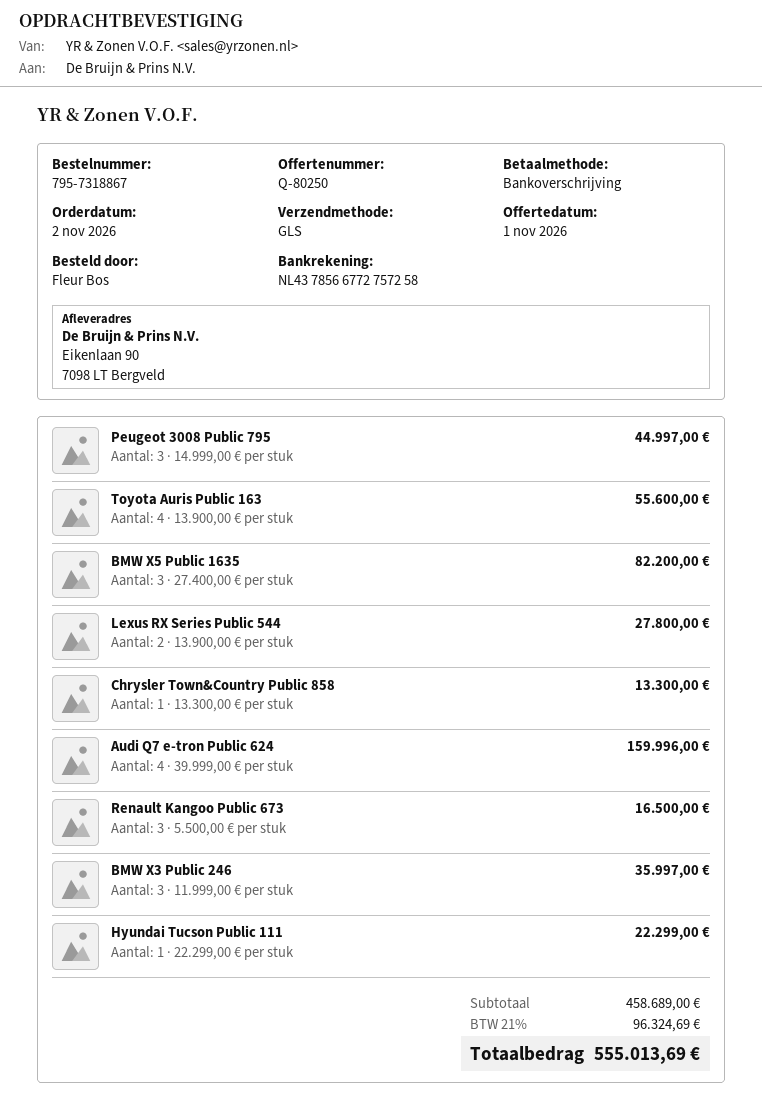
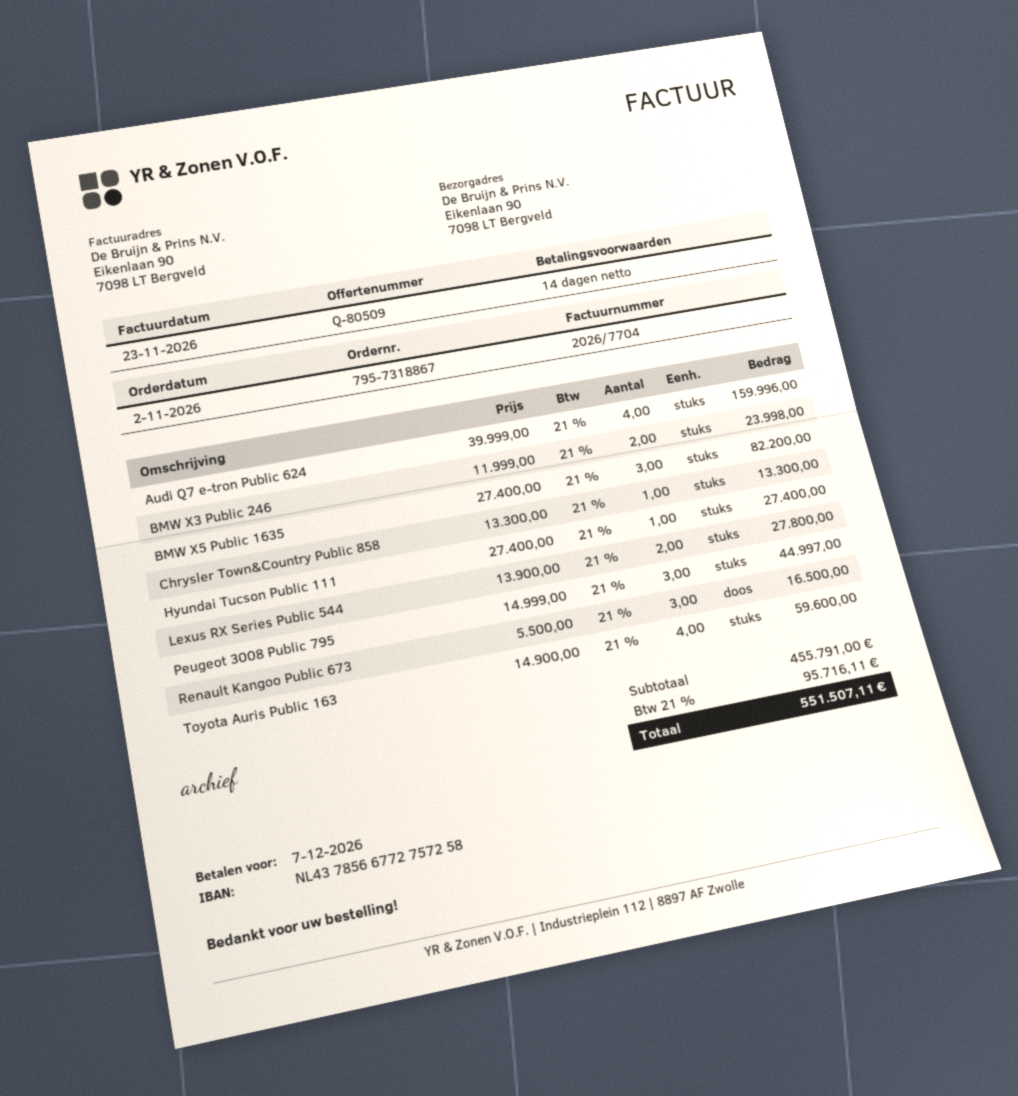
quote number: Q-80250 -> Q-80509
Toyota Auris Public 163: 4 x 13900.00 = 55600.00 -> 4 x 14900.00 = 59600.00
BMW X3 Public 246: 3 x 11999.00 = 35997.00 -> 2 x 11999.00 = 23998.00
Hyundai Tucson Public 111: 1 x 22299.00 = 22299.00 -> 1 x 27400.00 = 27400.00
subtotal: 458689.00 -> 455791.00
tax: 21% = 96324.69 -> 21% = 95716.11
total: 555013.69 -> 551507.11

